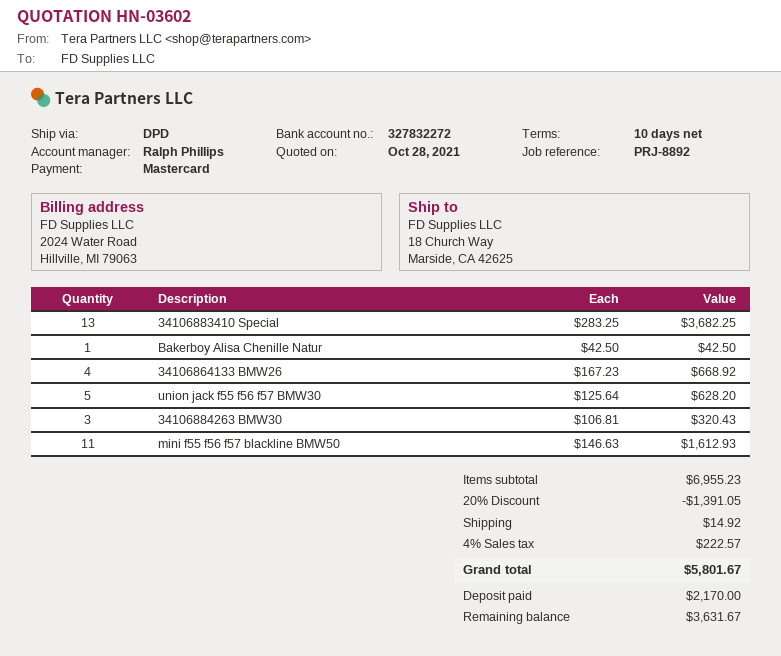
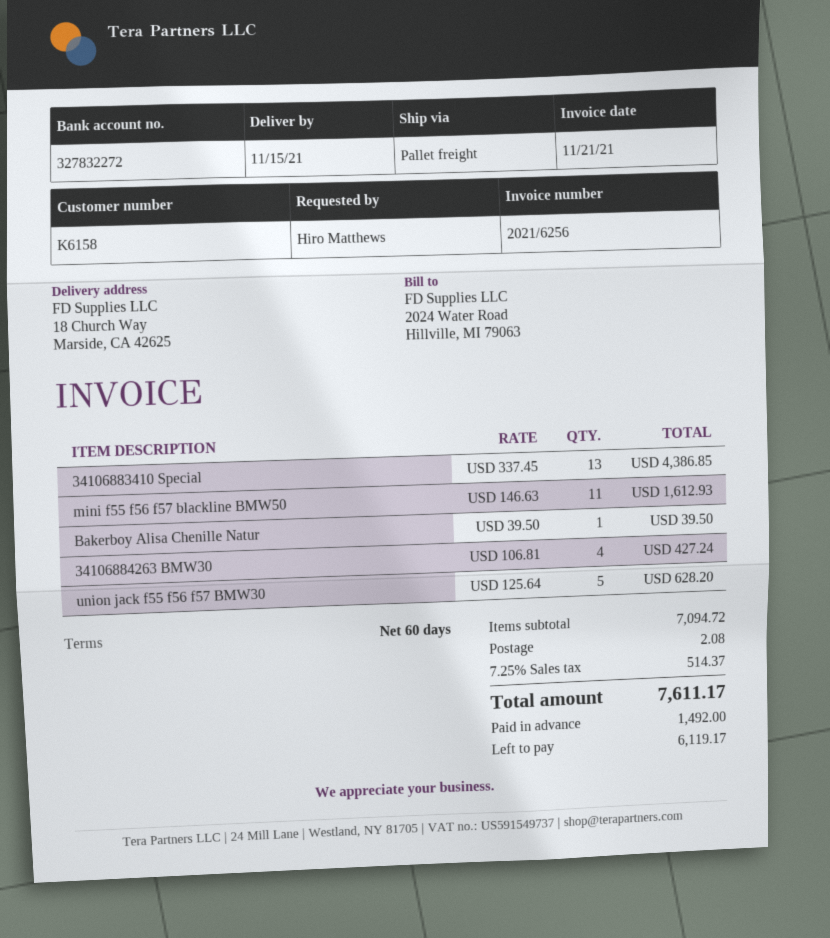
payment terms: 10 days -> 60 days
shipping method: DPD -> pallet freight
34106883410 Special: 13 x 283.25 = 3682.25 -> 13 x 337.45 = 4386.85
Bakerboy Alisa Chenille Natur: 1 x 42.50 = 42.50 -> 1 x 39.50 = 39.50
34106864133 BMW26: 4 x 167.23 = 668.92 -> none
34106884263 BMW30: 3 x 106.81 = 320.43 -> 4 x 106.81 = 427.24
subtotal: 6955.23 -> 7094.72
discount: 20% = 1391.05 -> none
shipping: 14.92 -> 2.08
tax: 4% = 222.57 -> 7.25% = 514.37
total: 5801.67 -> 7611.17
deposit: 2170.00 -> 1492.00
balance: 3631.67 -> 6119.17

